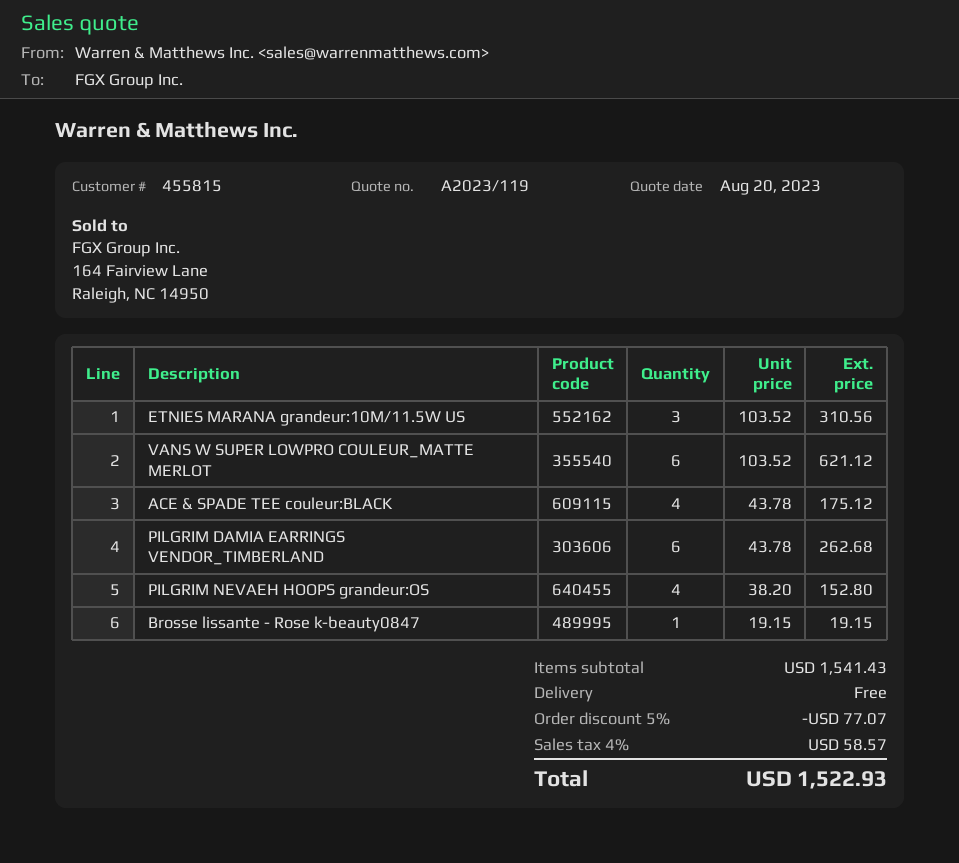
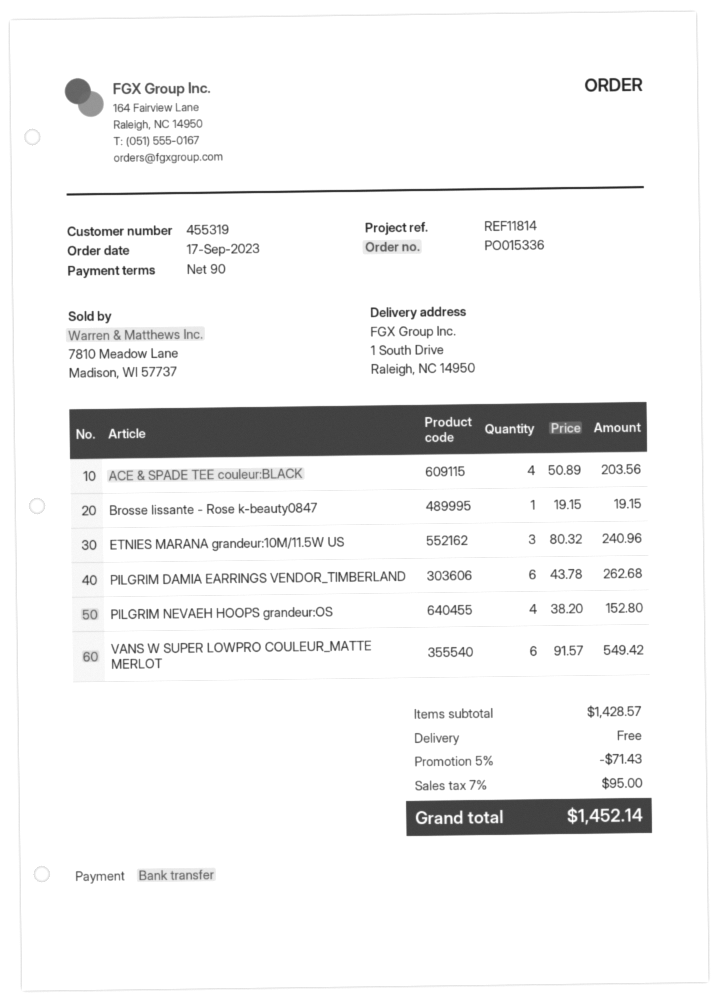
customer number: 455815 -> 455319
ETNIES MARANA grandeur:10M/11.5W US: 3 x 103.52 = 310.56 -> 3 x 80.32 = 240.96
VANS W SUPER LOWPRO COULEUR_MATTE MERLOT: 6 x 103.52 = 621.12 -> 6 x 91.57 = 549.42
ACE & SPADE TEE couleur:BLACK: 4 x 43.78 = 175.12 -> 4 x 50.89 = 203.56
subtotal: 1541.43 -> 1428.57
discount: 5% = 77.07 -> 5% = 71.43
tax: 4% = 58.57 -> 7% = 95.00
total: 1522.93 -> 1452.14

